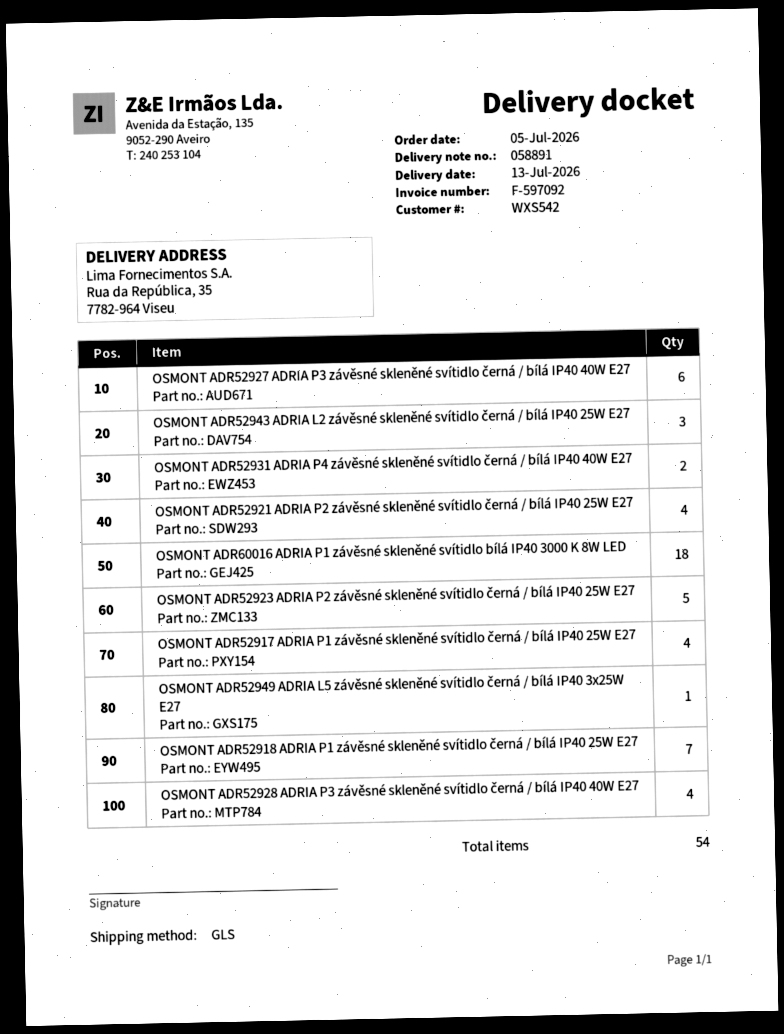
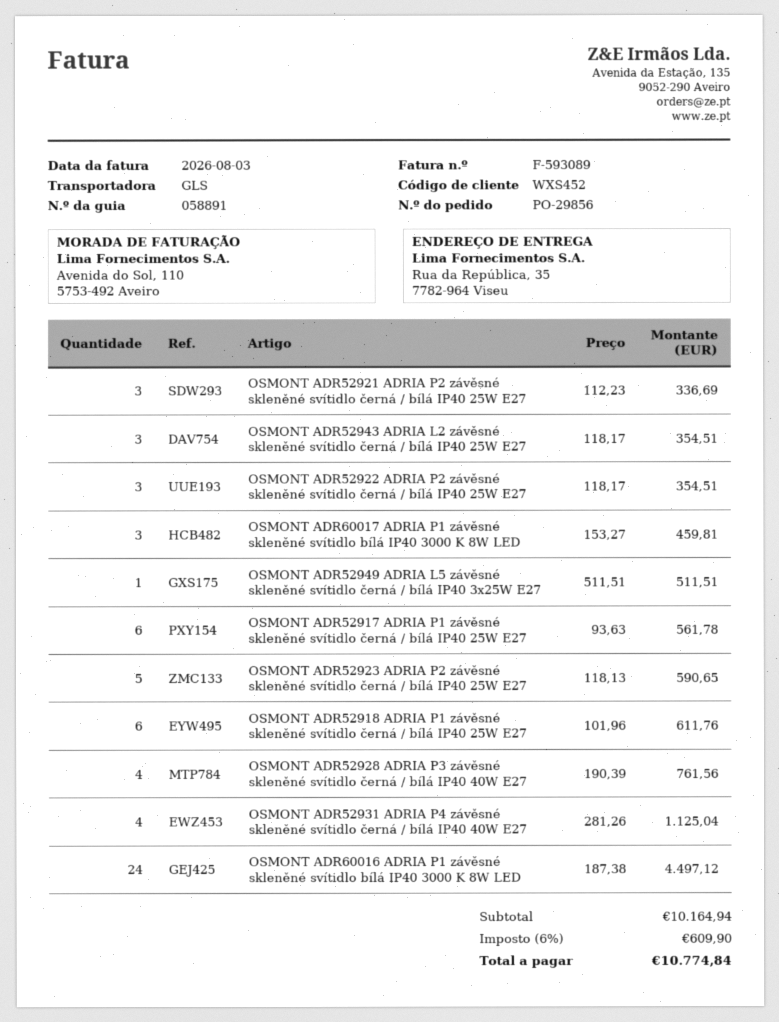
invoice number: F-597092 -> F-593089
customer number: WXS542 -> WXS452
OSMONT ADR52927 ADRIA P3 závěsné skleněné svítidlo černá / bílá IP40 40W E27: 6 -> none
OSMONT ADR52931 ADRIA P4 závěsné skleněné svítidlo černá / bílá IP40 40W E27: 2 -> 4
OSMONT ADR52921 ADRIA P2 závěsné skleněné svítidlo černá / bílá IP40 25W E27: 4 -> 3
OSMONT ADR60016 ADRIA P1 závěsné skleněné svítidlo bílá IP40 3000 K 8W LED: 18 -> 24
OSMONT ADR52917 ADRIA P1 závěsné skleněné svítidlo černá / bílá IP40 25W E27: 4 -> 6
OSMONT ADR52918 ADRIA P1 závěsné skleněné svítidlo černá / bílá IP40 25W E27: 7 -> 6
OSMONT ADR52922 ADRIA P2 závěsné skleněné svítidlo černá / bílá IP40 25W E27: none -> 3
OSMONT ADR60017 ADRIA P1 závěsné skleněné svítidlo bílá IP40 3000 K 8W LED: none -> 3

